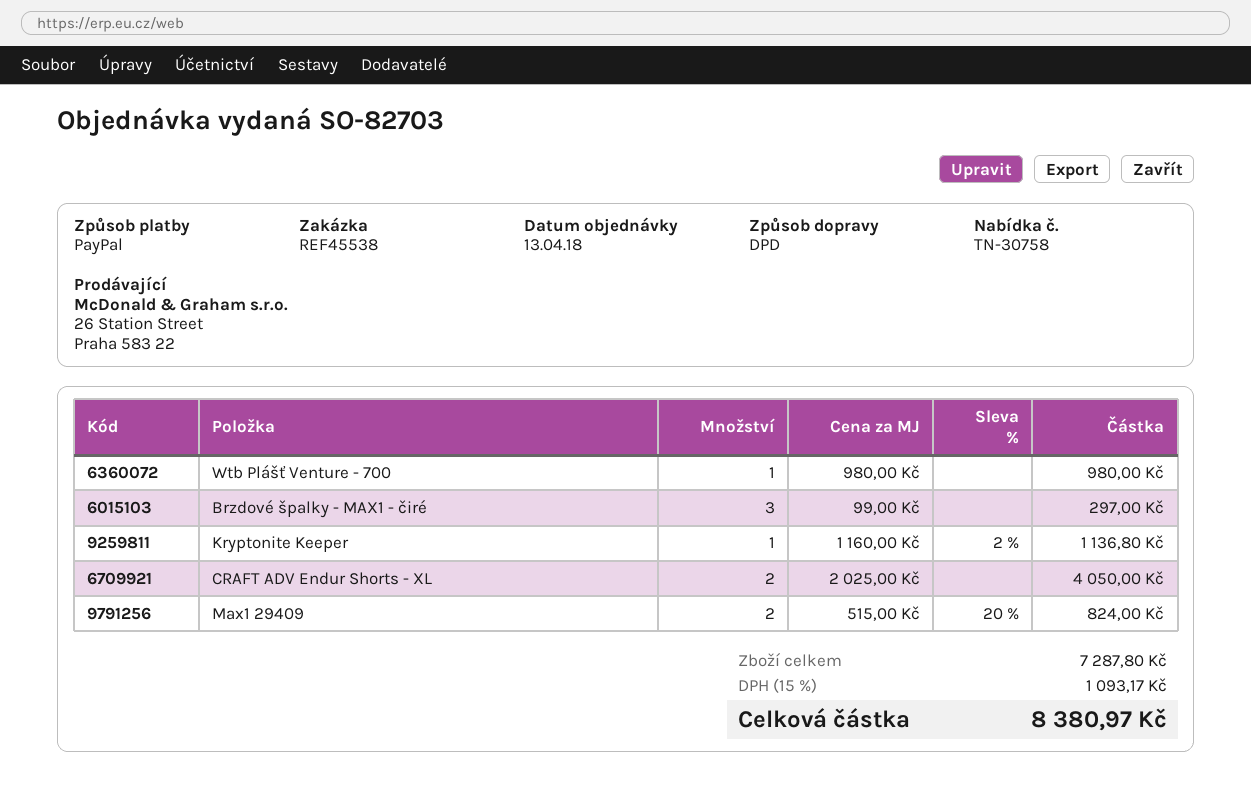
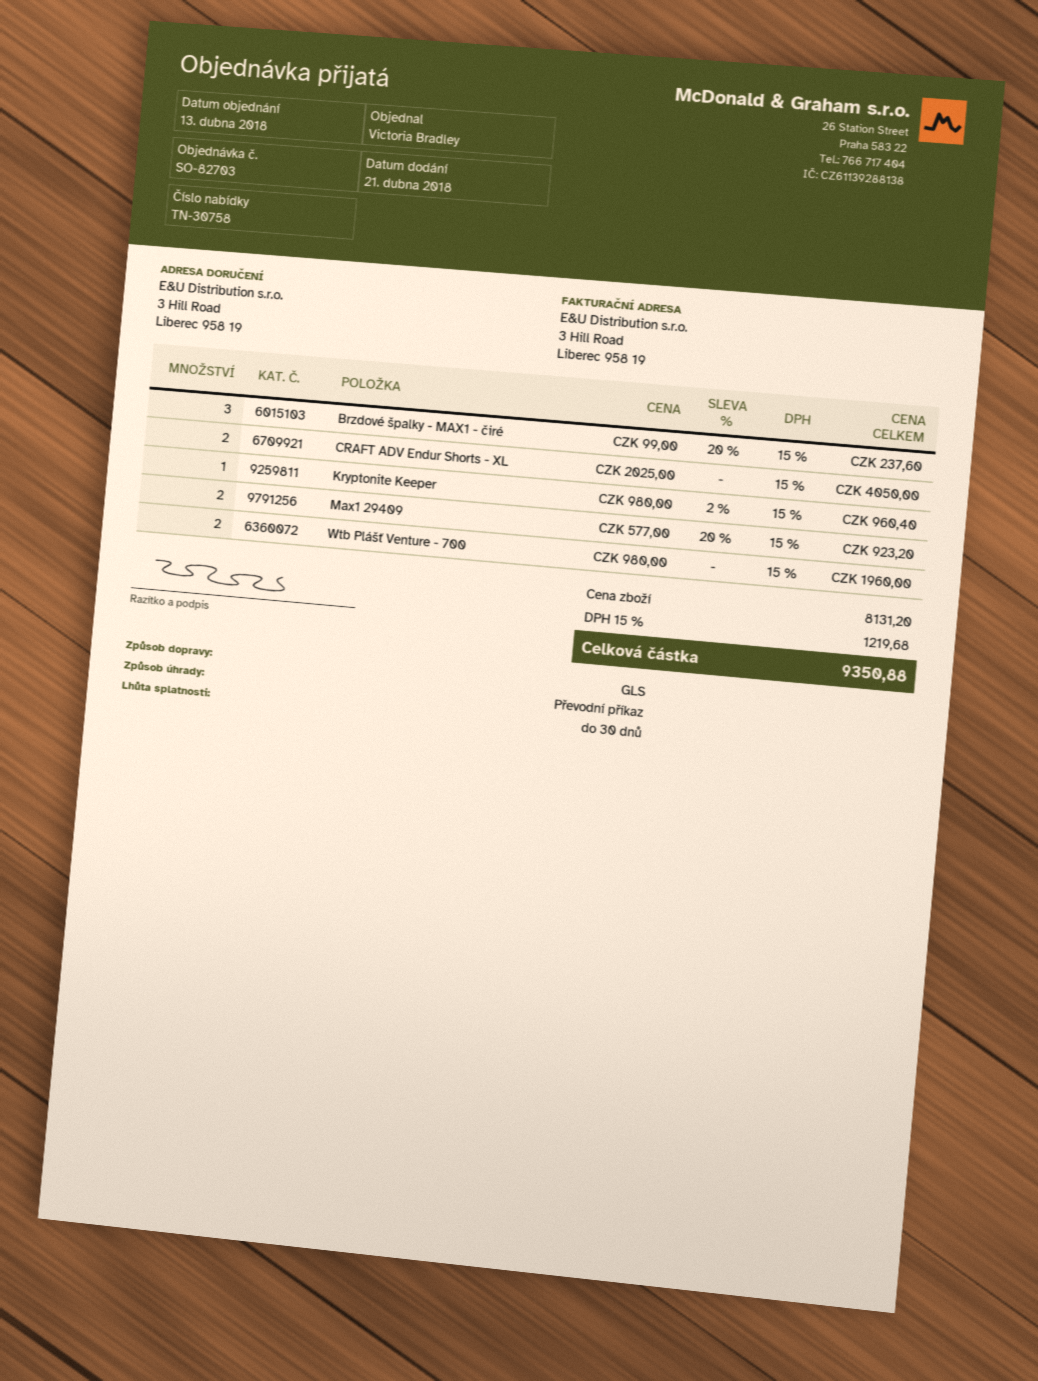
payment method: PayPal -> bank transfer
shipping method: DPD -> GLS
Wtb Plášť Venture - 700: 1 x 980.00 = 980.00 -> 2 x 980.00 = 1960.00
Brzdové špalky - MAX1 - čiré: 3 x 99.00 = 297.00 -> 3 x 99.00 - 20% = 237.60
Kryptonite Keeper: 1 x 1160.00 - 2% = 1136.80 -> 1 x 980.00 - 2% = 960.40
Max1 29409: 2 x 515.00 - 20% = 824.00 -> 2 x 577.00 - 20% = 923.20
subtotal: 7287.80 -> 8131.20
tax: 15% = 1093.17 -> 15% = 1219.68
total: 8380.97 -> 9350.88

